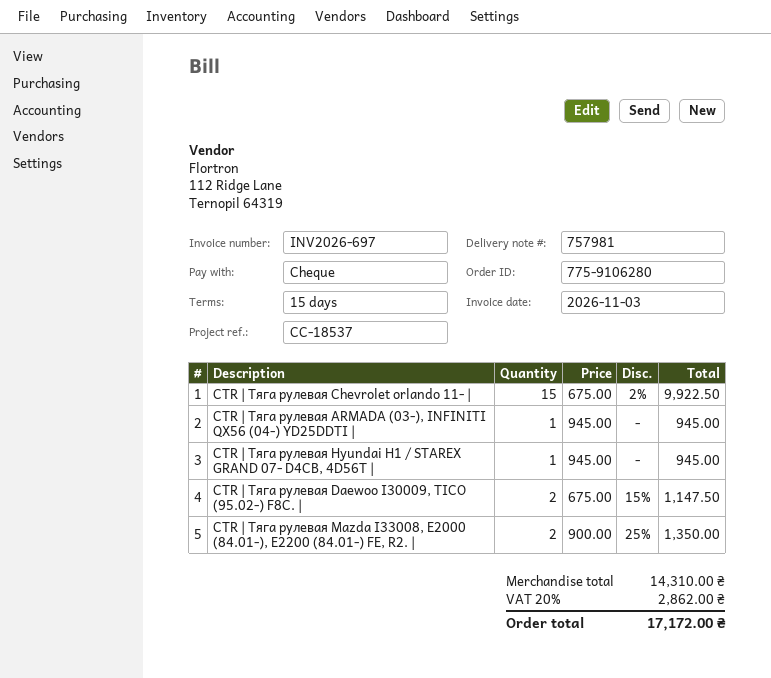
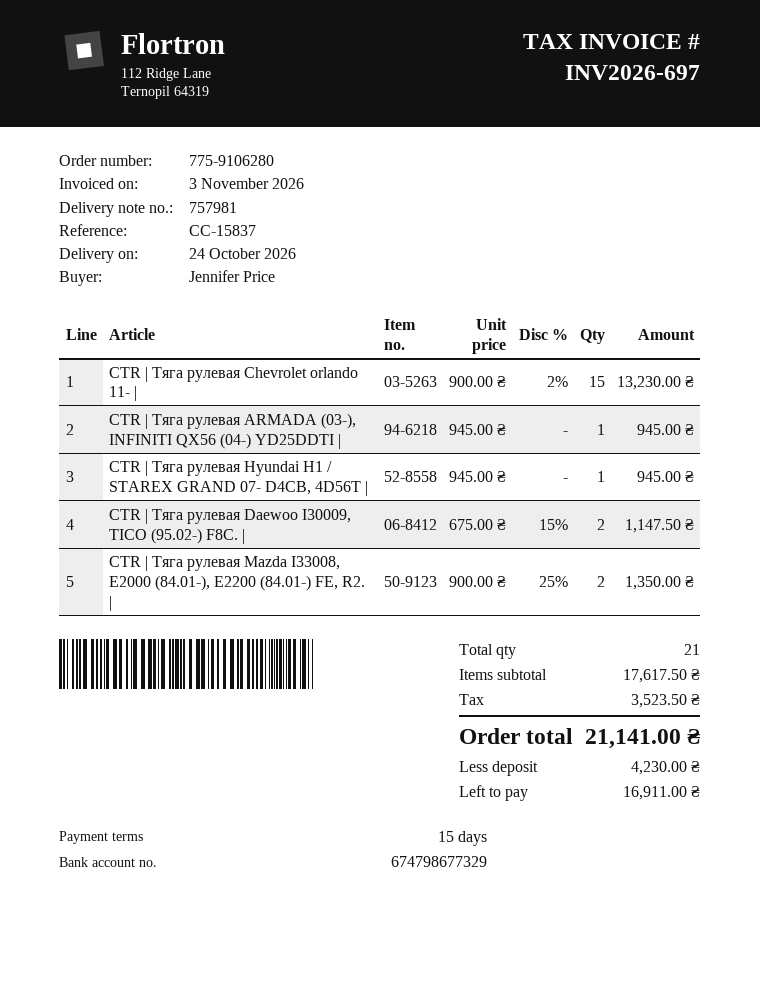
reference: CC-18537 -> CC-15837
CTR | Тяга рулевая Chevrolet orlando 11- |: 15 x 675.00 - 2% = 9922.50 -> 15 x 900.00 - 2% = 13230.00
subtotal: 14310.00 -> 17617.50
tax: 2862.00 -> 3523.50
total: 17172.00 -> 21141.00

